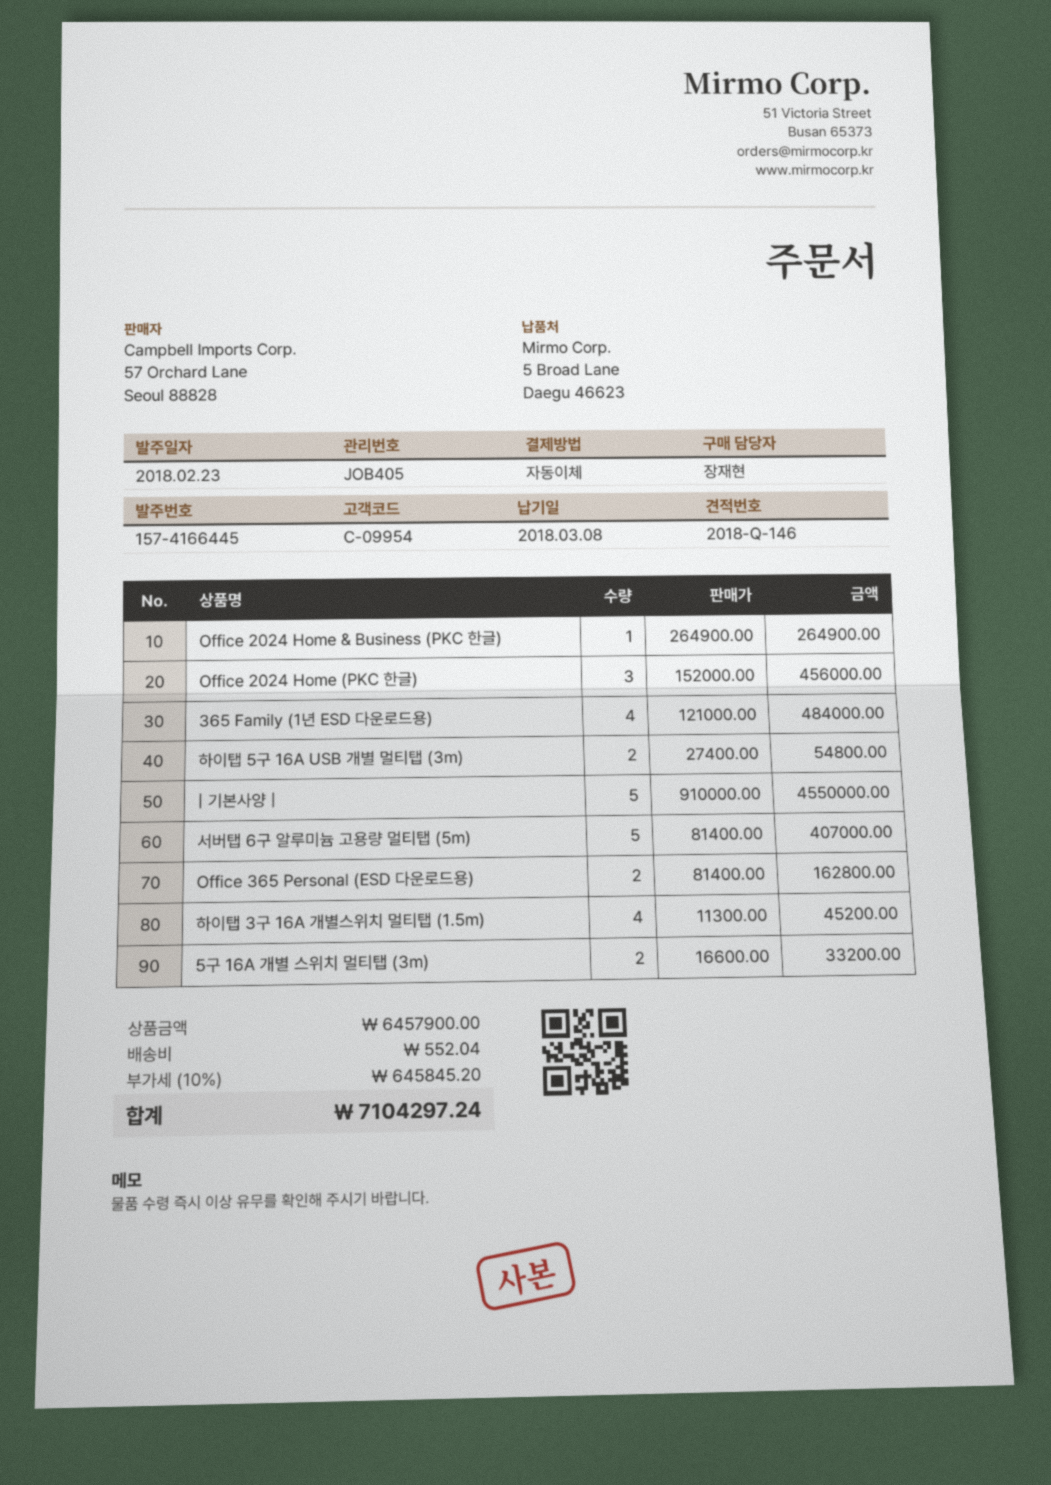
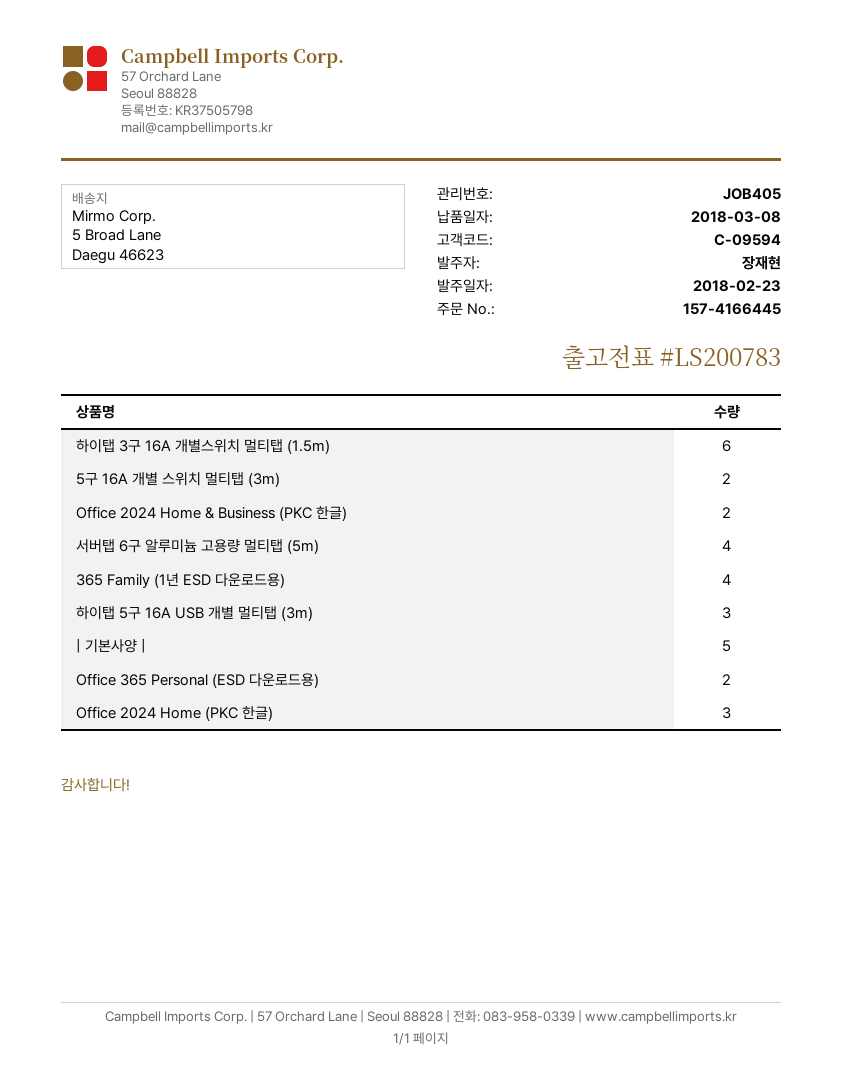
customer number: C-09954 -> C-09594
Office 2024 Home & Business (PKC 한글): 1 -> 2
하이탭 5구 16A USB 개별 멀티탭 (3m): 2 -> 3
서버탭 6구 알루미늄 고용량 멀티탭 (5m): 5 -> 4
하이탭 3구 16A 개별스위치 멀티탭 (1.5m): 4 -> 6

